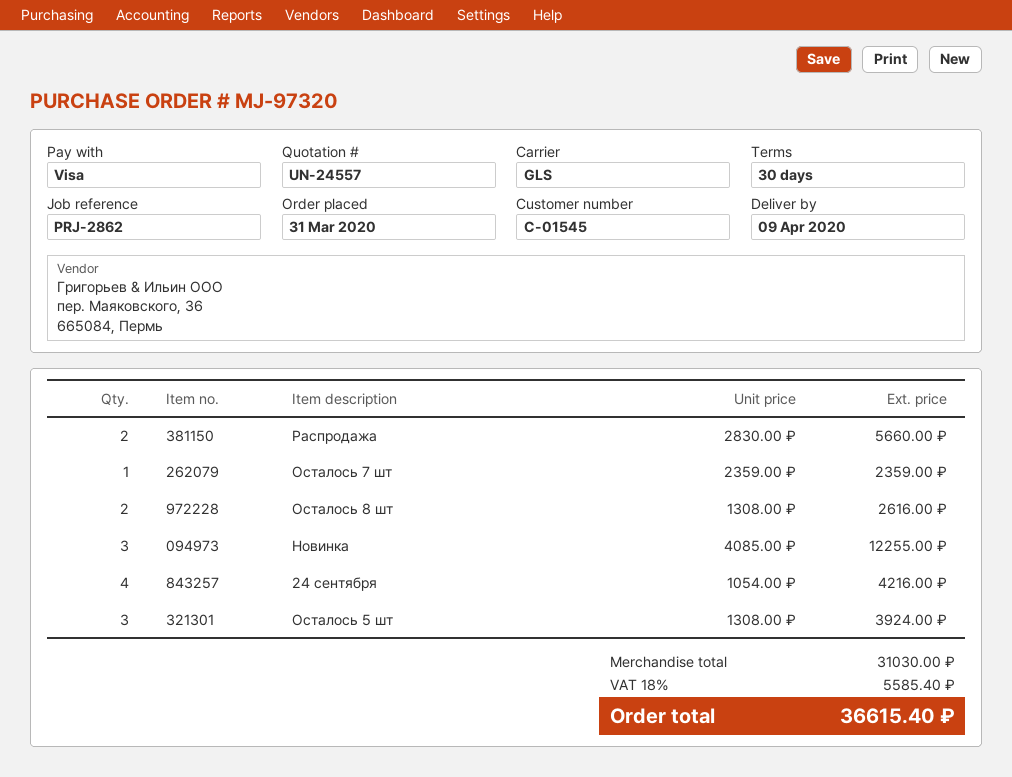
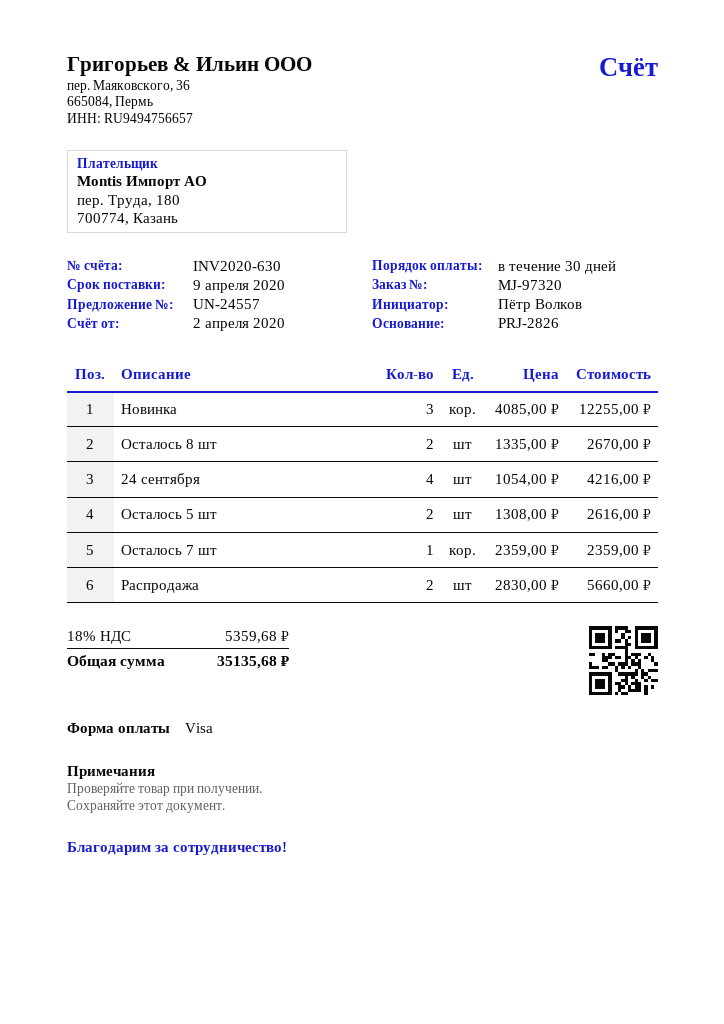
reference: PRJ-2862 -> PRJ-2826
Осталось 8 шт: 2 x 1308.00 = 2616.00 -> 2 x 1335.00 = 2670.00
Осталось 5 шт: 3 x 1308.00 = 3924.00 -> 2 x 1308.00 = 2616.00
tax: 18% = 5585.40 -> 18% = 5359.68
total: 36615.40 -> 35135.68

